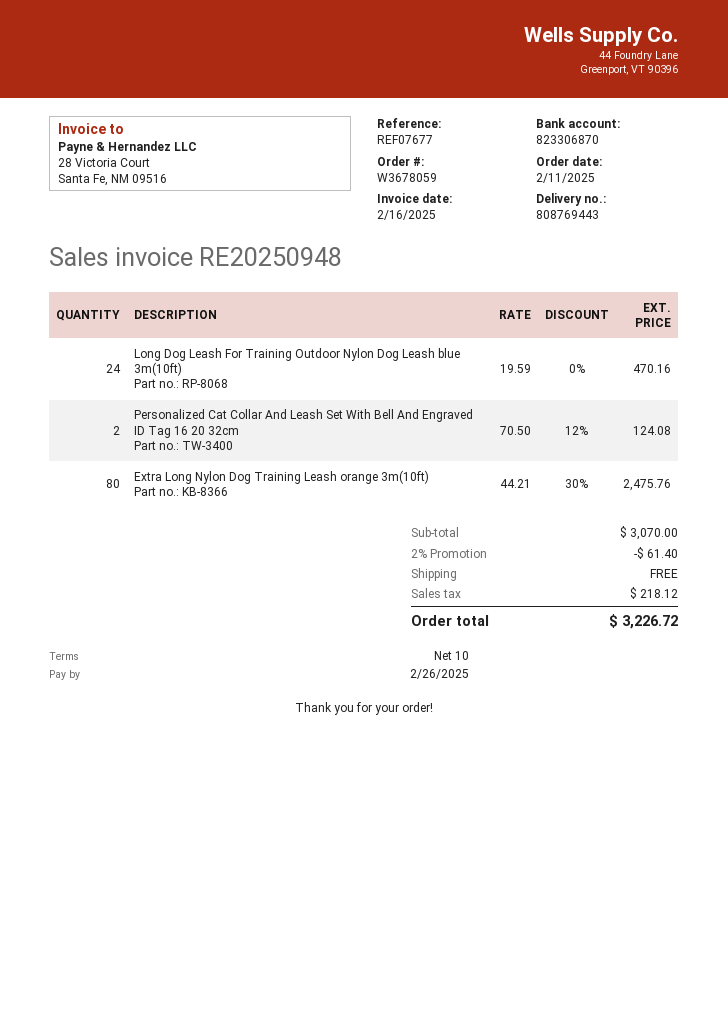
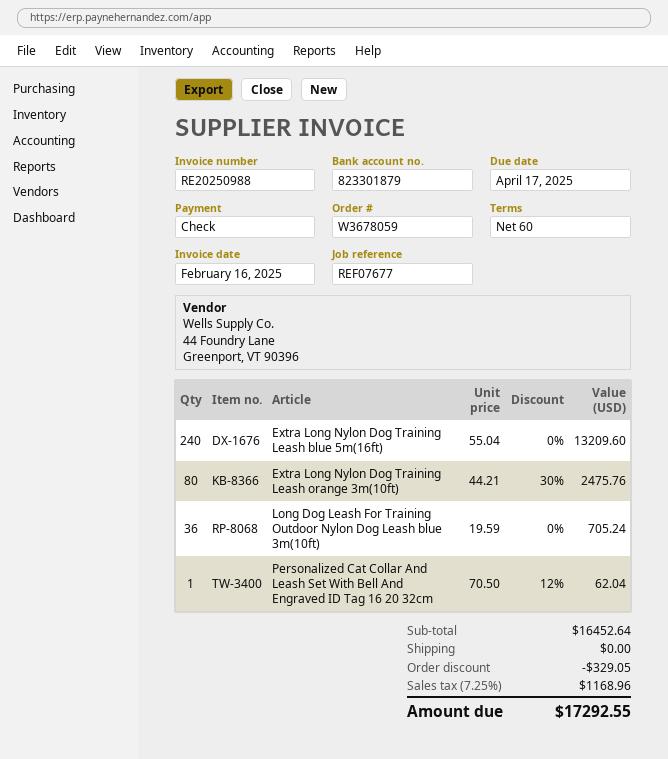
invoice number: RE20250948 -> RE20250988
payment terms: 10 days -> 60 days
due date: 2025-02-26 -> 2025-04-17
bank account: 823306870 -> 823301879
Long Dog Leash For Training Outdoor Nylon Dog Leash blue 3m(10ft): 24 x 19.59 = 470.16 -> 36 x 19.59 = 705.24
Personalized Cat Collar And Leash Set With Bell And Engraved ID Tag 16 20 32cm: 2 x 70.50 - 12% = 124.08 -> 1 x 70.50 - 12% = 62.04
Extra Long Nylon Dog Training Leash blue 5m(16ft): none -> 240 x 55.04 = 13209.60
subtotal: 3070.00 -> 16452.64
discount: 61.40 -> 329.05
tax: 218.12 -> 1168.96
total: 3226.72 -> 17292.55

